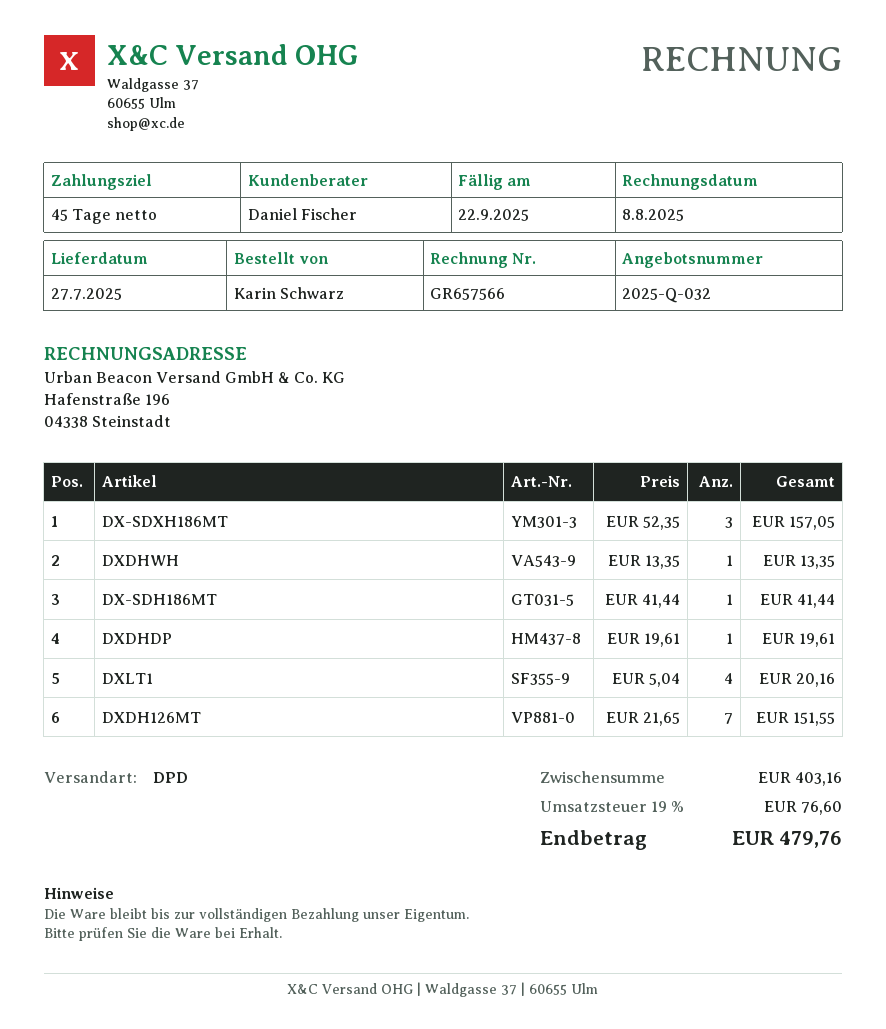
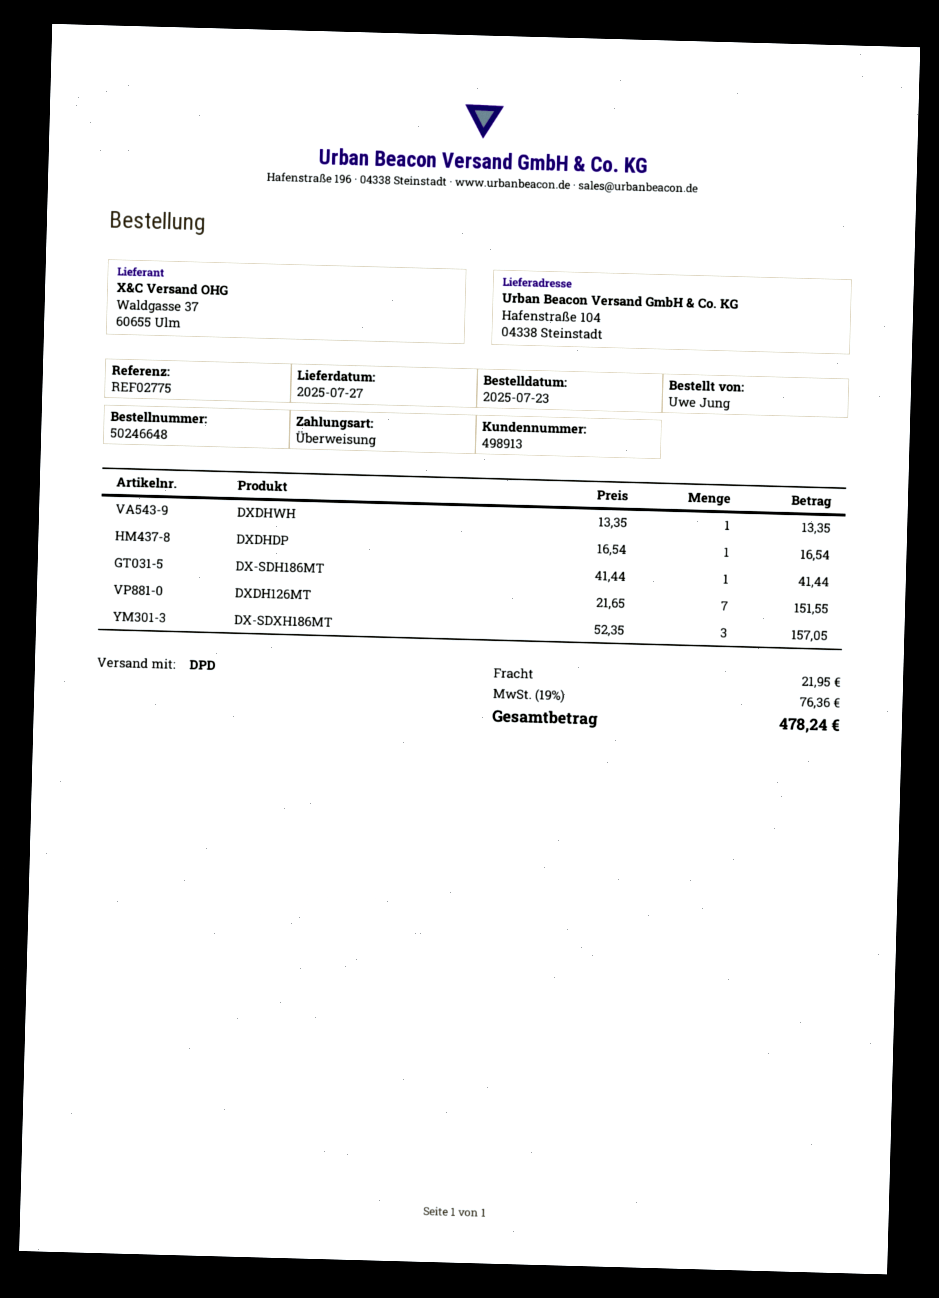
ordered by: Karin Schwarz -> Uwe Jung
DXDHDP: 1 x 19.61 = 19.61 -> 1 x 16.54 = 16.54
DXLT1: 4 x 5.04 = 20.16 -> none
shipping: none -> 21.95
tax: 19% = 76.60 -> 19% = 76.36
total: 479.76 -> 478.24

